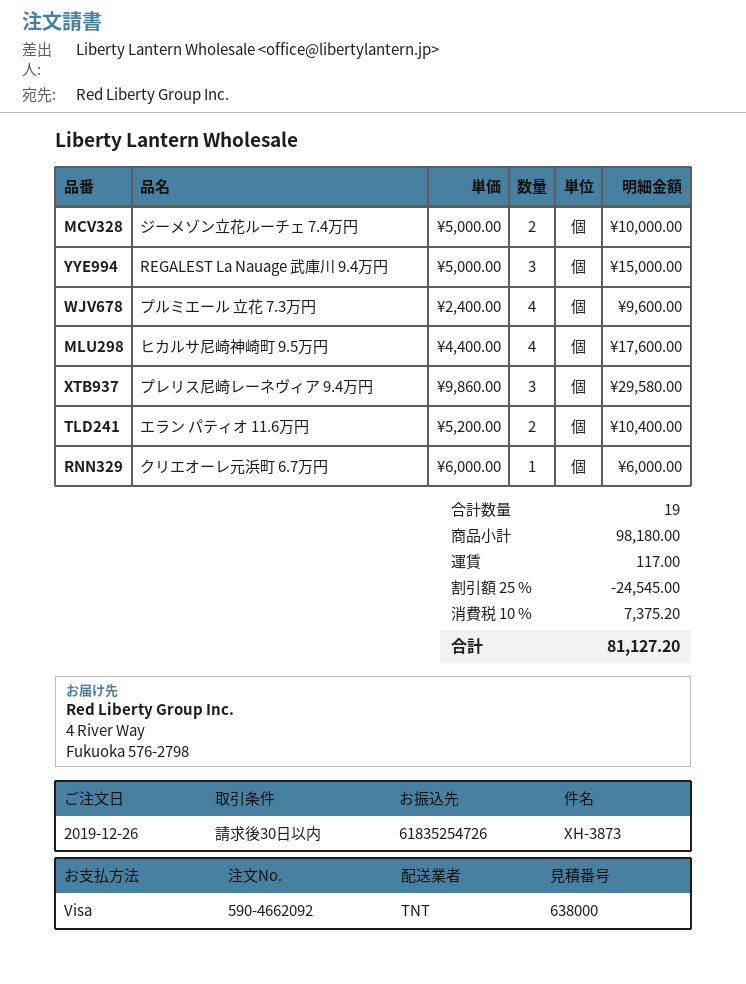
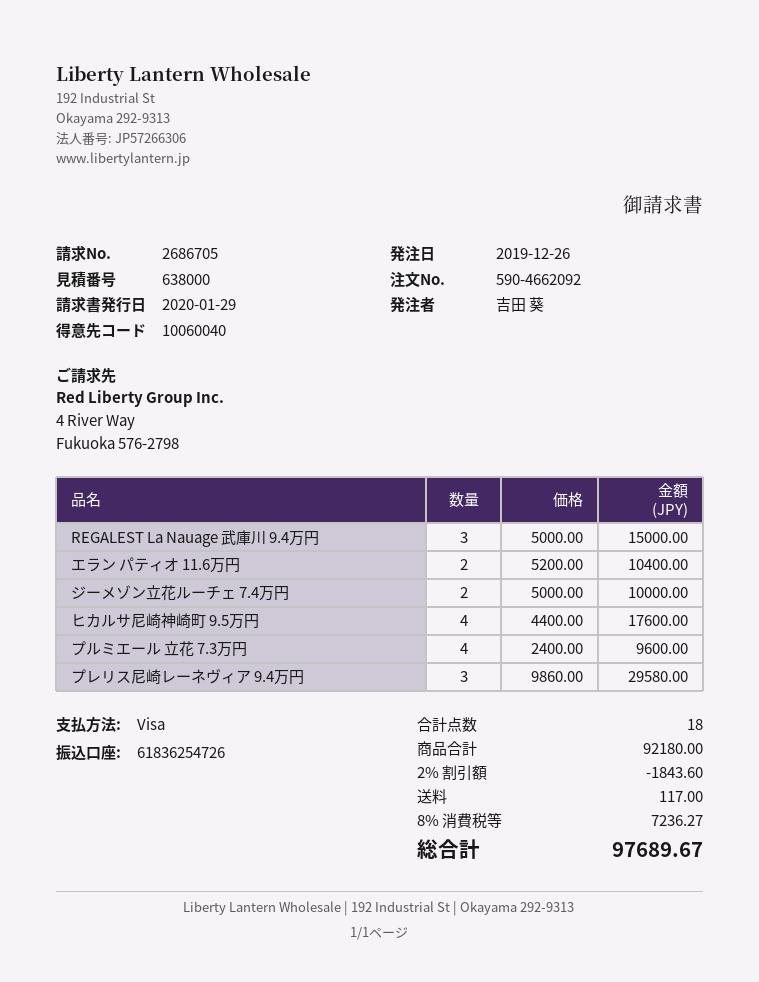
bank account: 61835254726 -> 61836254726
クリエオーレ元浜町 6.7万円: 1 x 6000.00 = 6000.00 -> none
total quantity: 19 -> 18
subtotal: 98180.00 -> 92180.00
discount: 25% = 24545.00 -> 2% = 1843.60
tax: 10% = 7375.20 -> 8% = 7236.27
total: 81127.20 -> 97689.67

